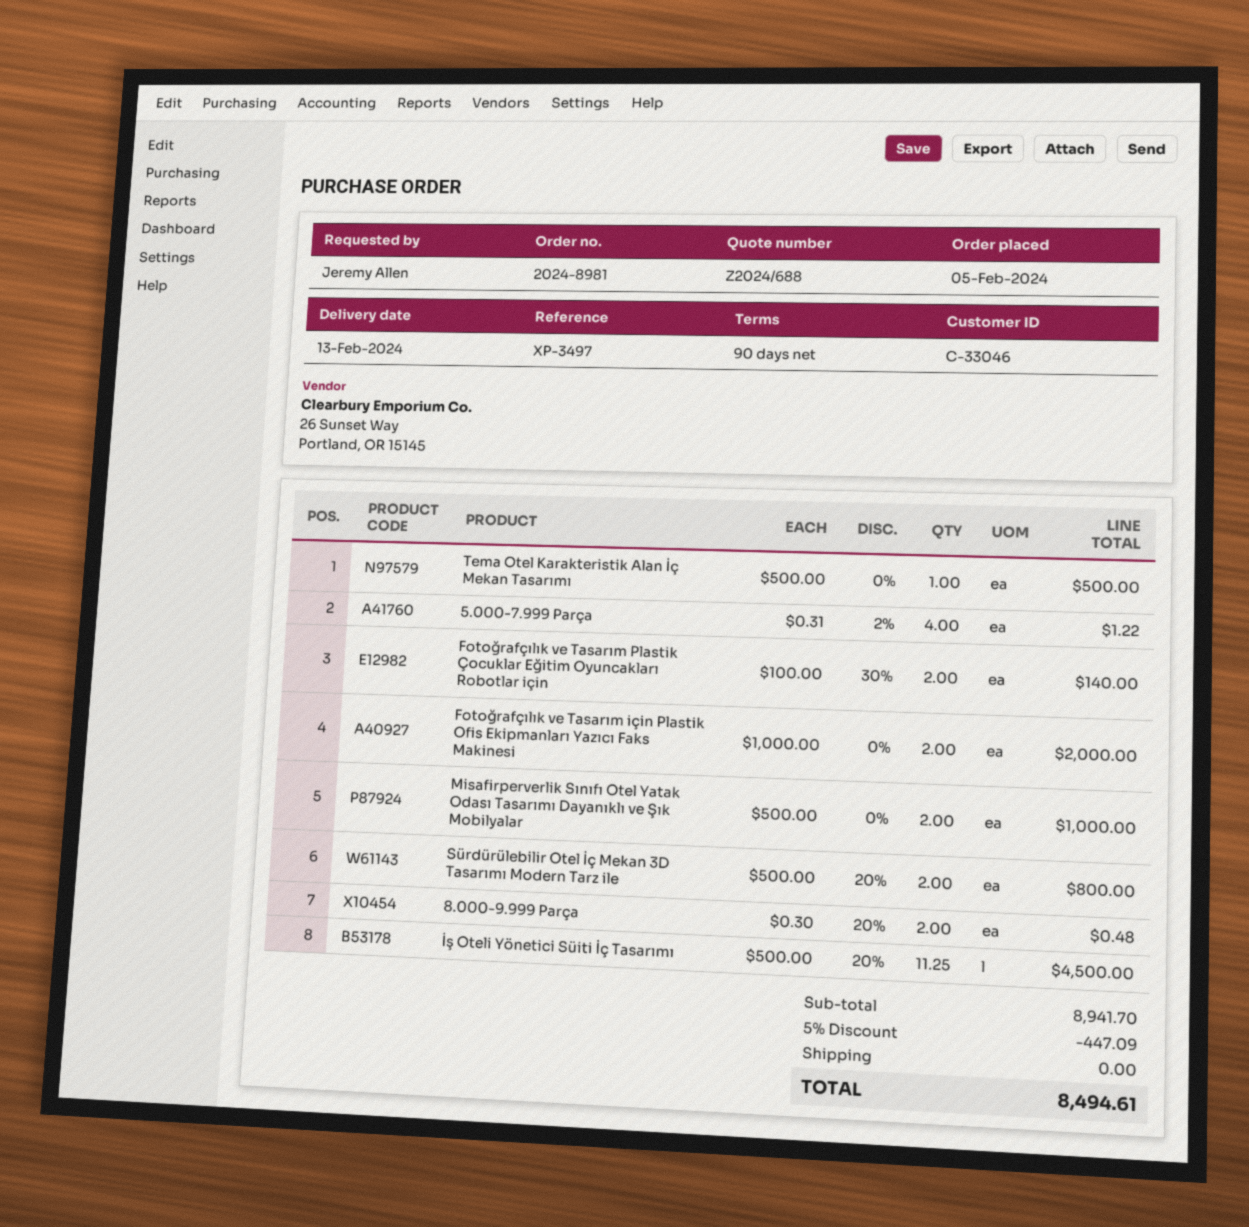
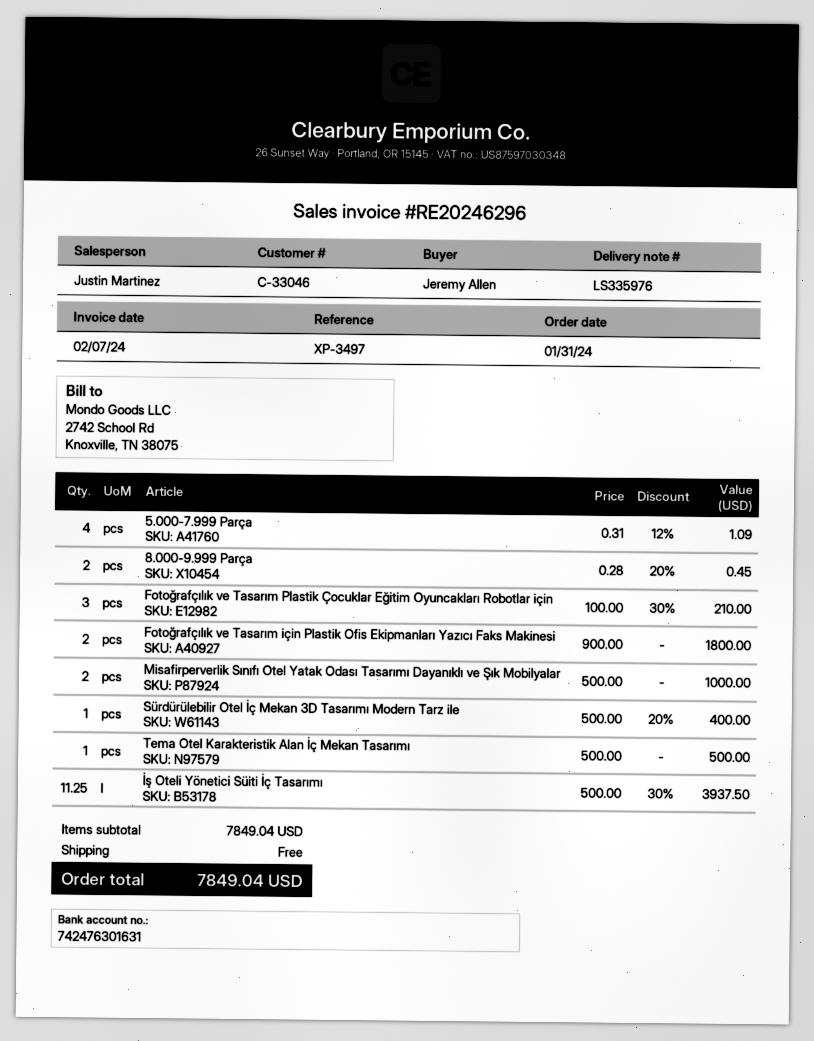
order date: 2024-02-05 -> 2024-01-31
5.000-7.999 Parça: 4 x 0.31 - 2% = 1.22 -> 4 x 0.31 - 12% = 1.09
Fotoğrafçılık ve Tasarım Plastik Çocuklar Eğitim Oyuncakları Robotlar için: 2 x 100.00 - 30% = 140.00 -> 3 x 100.00 - 30% = 210.00
Fotoğrafçılık ve Tasarım için Plastik Ofis Ekipmanları Yazıcı Faks Makinesi: 2 x 1000.00 = 2000.00 -> 2 x 900.00 = 1800.00
Sürdürülebilir Otel İç Mekan 3D Tasarımı Modern Tarz ile: 2 x 500.00 - 20% = 800.00 -> 1 x 500.00 - 20% = 400.00
8.000-9.999 Parça: 2 x 0.30 - 20% = 0.48 -> 2 x 0.28 - 20% = 0.45
İş Oteli Yönetici Süiti İç Tasarımı: 11.25 x 500.00 - 20% = 4500.00 -> 11.25 x 500.00 - 30% = 3937.50
subtotal: 8941.70 -> 7849.04
discount: 5% = 447.09 -> none
total: 8494.61 -> 7849.04

